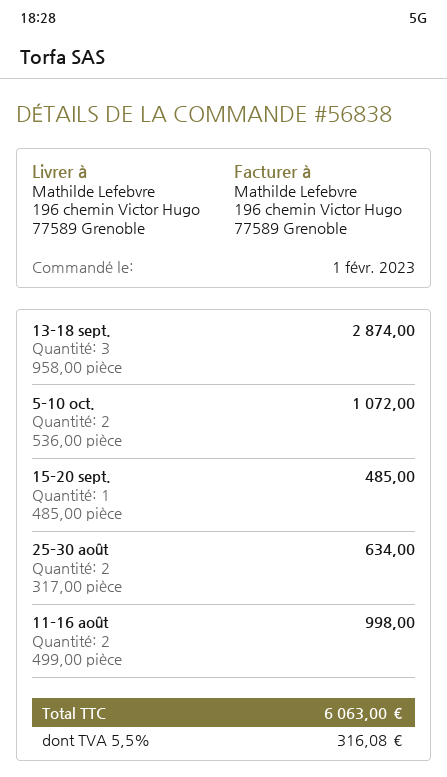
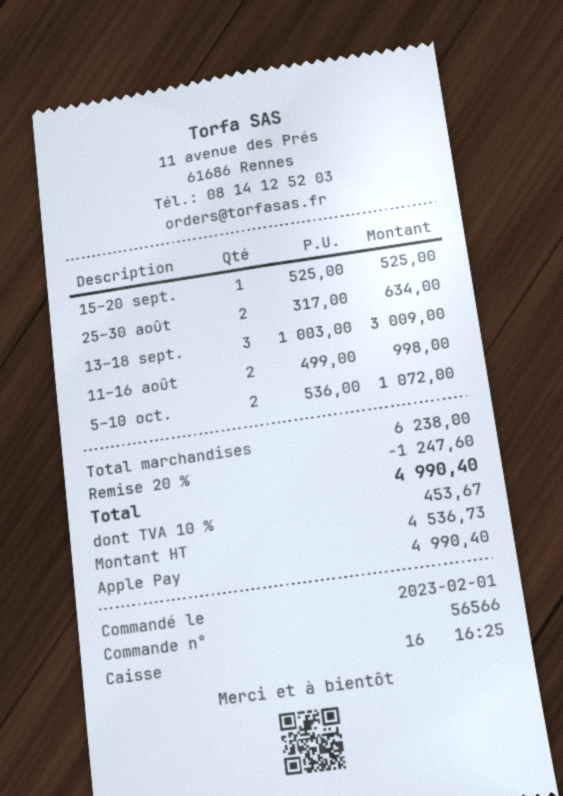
order number: 56838 -> 56566
13–18 sept.: 3 x 958.00 = 2874.00 -> 3 x 1003.00 = 3009.00
15–20 sept.: 1 x 485.00 = 485.00 -> 1 x 525.00 = 525.00
discount: none -> 20% = 1247.60
tax: 5.5% = 316.08 -> 10% = 453.67
total: 6063.00 -> 4990.40

